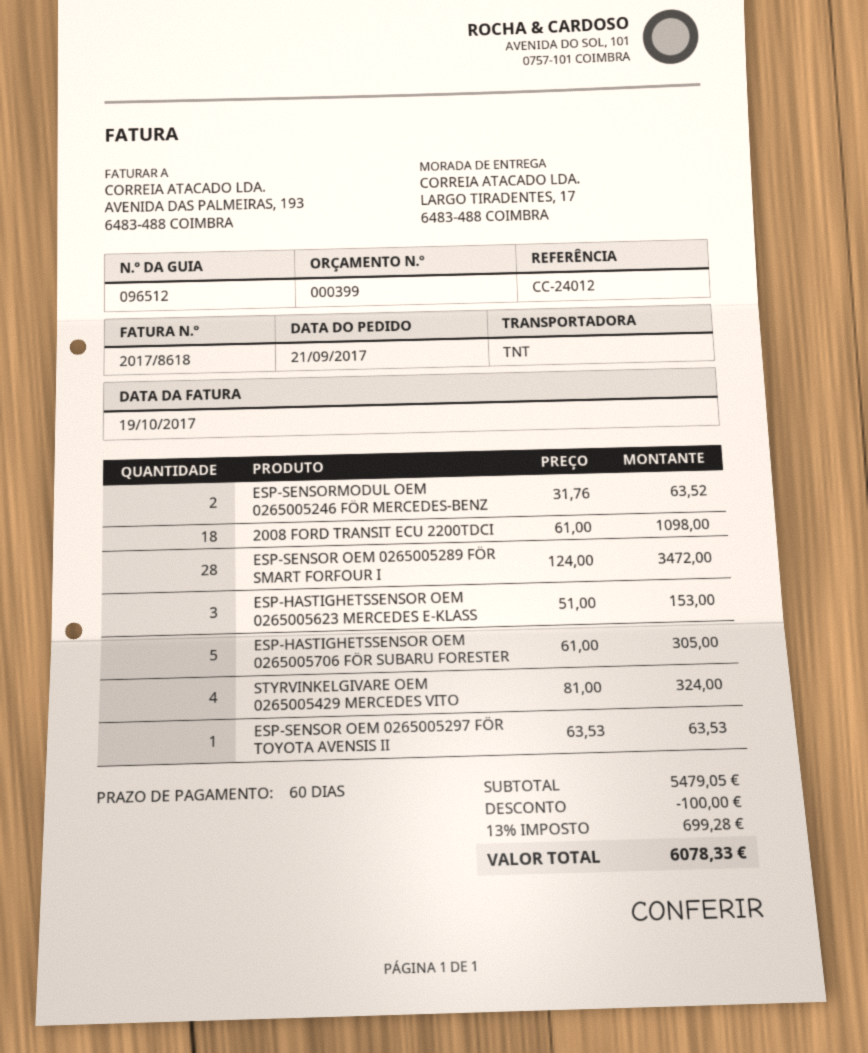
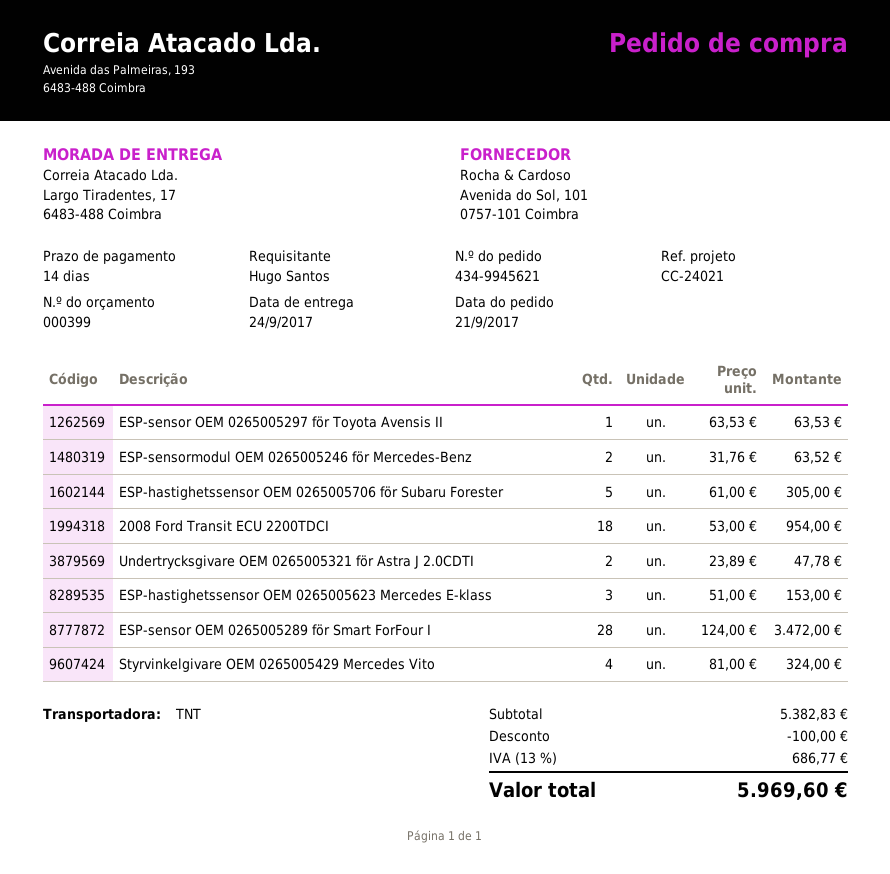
payment terms: 60 days -> 14 days
reference: CC-24012 -> CC-24021
2008 FORD TRANSIT ECU 2200TDCI: 18 x 61.00 = 1098.00 -> 18 x 53.00 = 954.00
Undertrycksgivare OEM 0265005321 för Astra J 2.0CDTI: none -> 2 x 23.89 = 47.78
subtotal: 5479.05 -> 5382.83
tax: 13% = 699.28 -> 13% = 686.77
total: 6078.33 -> 5969.60

